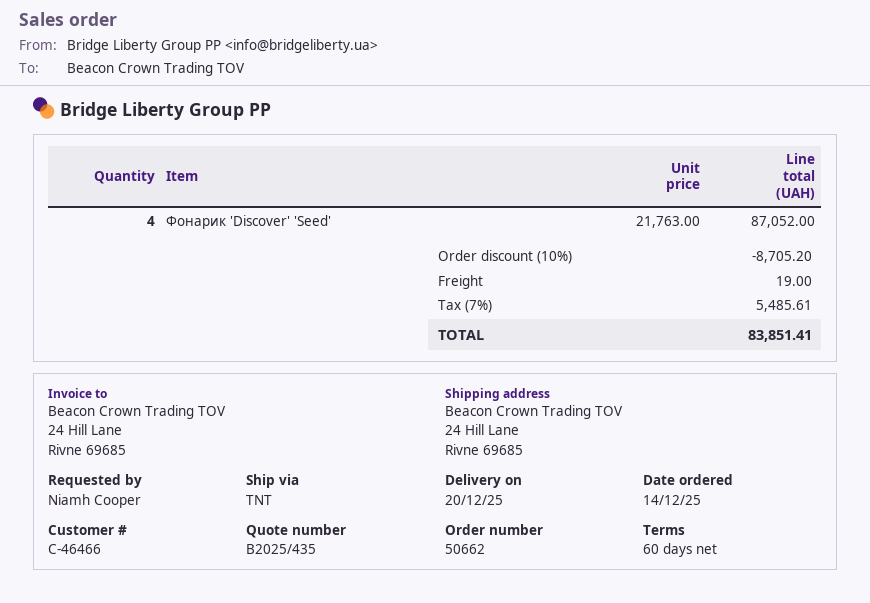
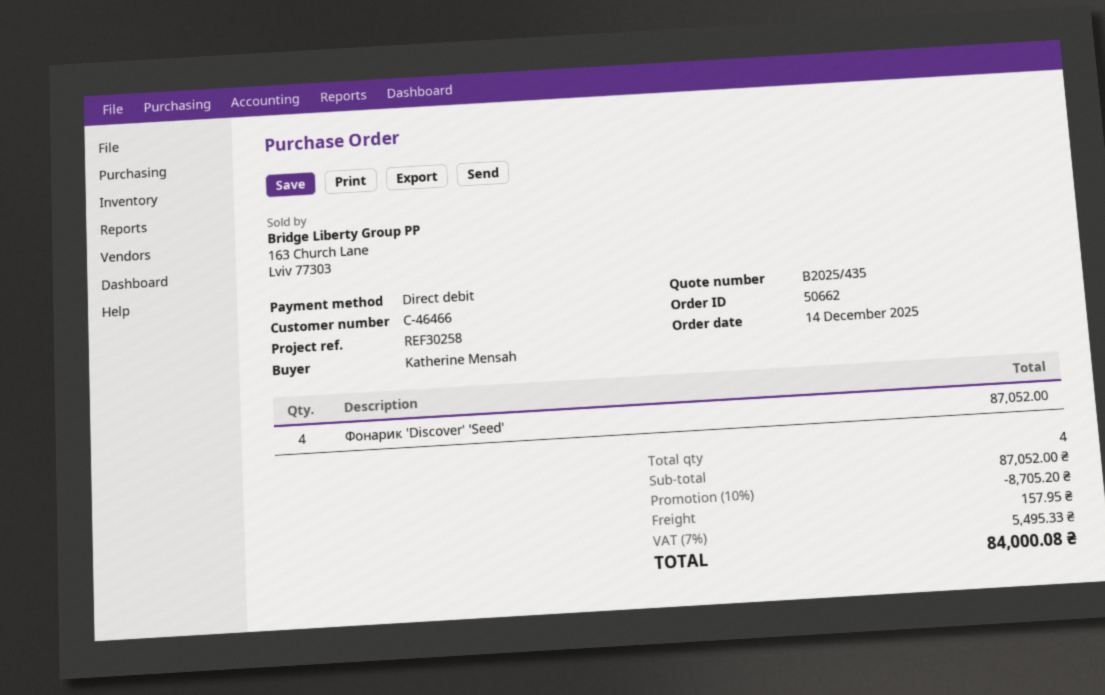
ordered by: Niamh Cooper -> Katherine Mensah
shipping: 19.00 -> 157.95
tax: 7% = 5485.61 -> 7% = 5495.33
total: 83851.41 -> 84000.08

